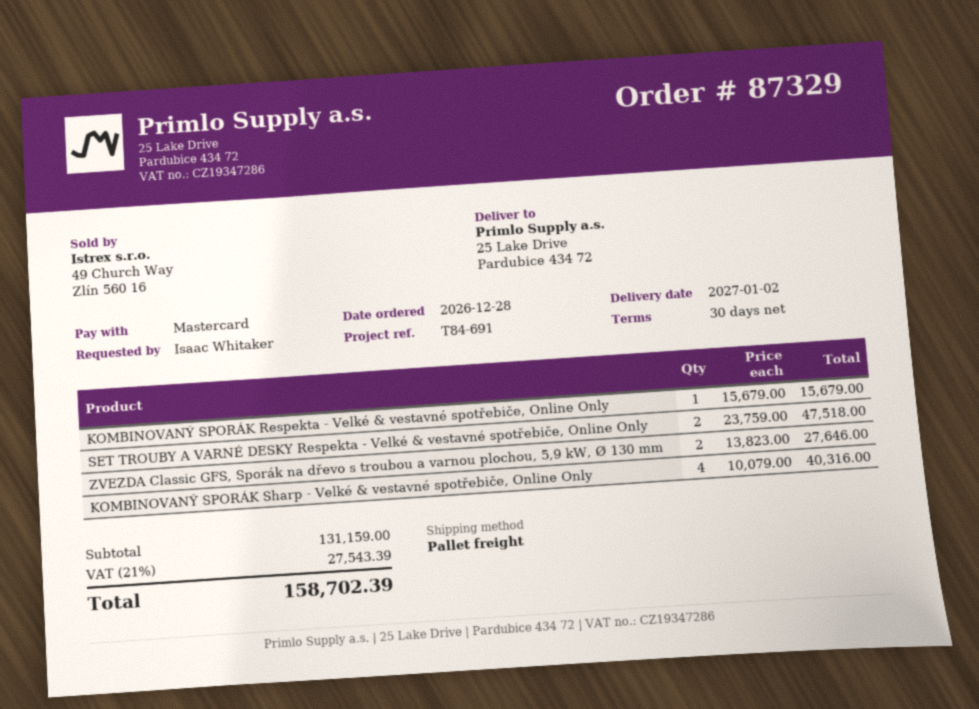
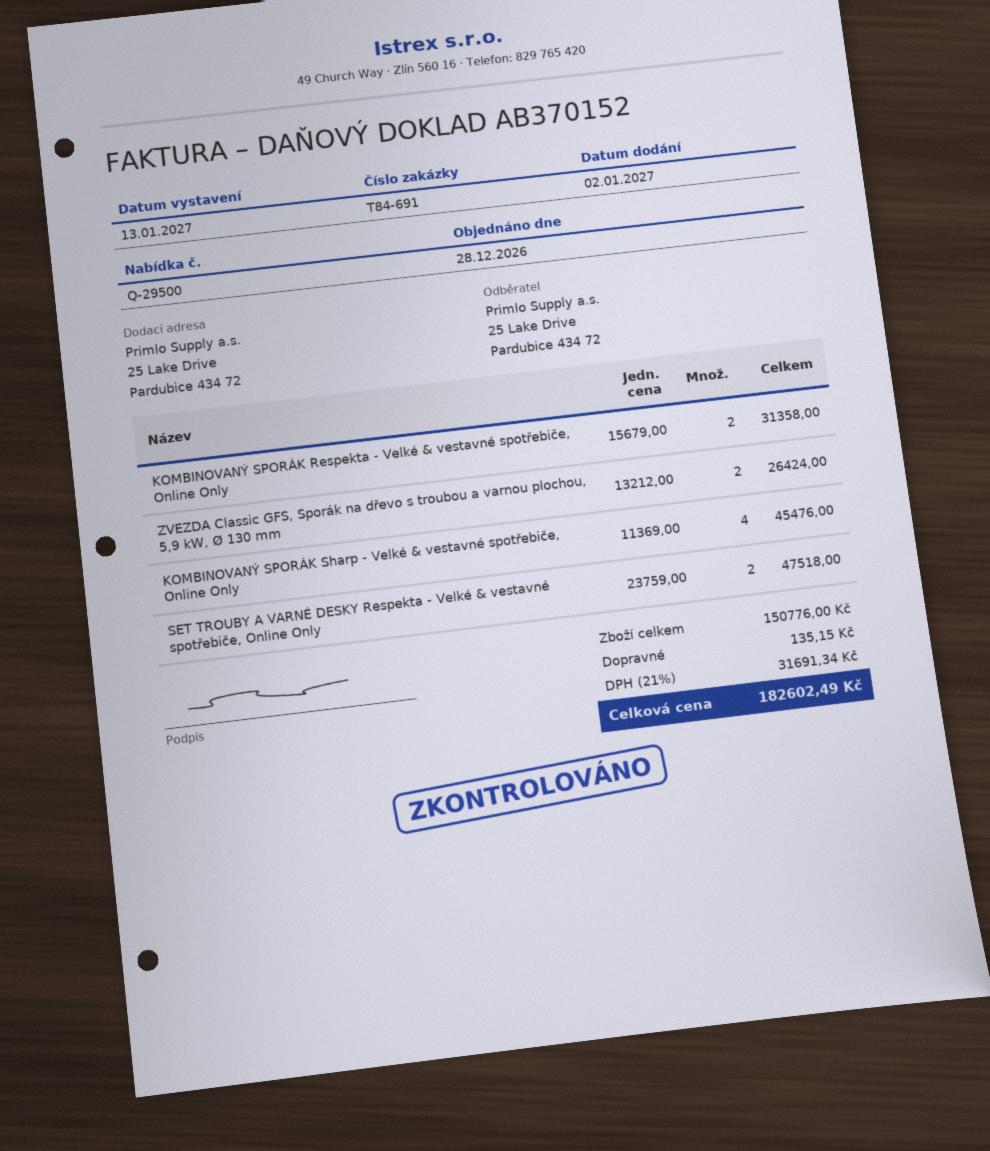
KOMBINOVANÝ SPORÁK Respekta - Velké & vestavné spotřebiče, Online Only: 1 x 15679.00 = 15679.00 -> 2 x 15679.00 = 31358.00
ZVEZDA Classic GFS, Sporák na dřevo s troubou a varnou plochou, 5,9 kW, Ø 130 mm: 2 x 13823.00 = 27646.00 -> 2 x 13212.00 = 26424.00
KOMBINOVANÝ SPORÁK Sharp - Velké & vestavné spotřebiče, Online Only: 4 x 10079.00 = 40316.00 -> 4 x 11369.00 = 45476.00
subtotal: 131159.00 -> 150776.00
shipping: none -> 135.15
tax: 21% = 27543.39 -> 21% = 31691.34
total: 158702.39 -> 182602.49

